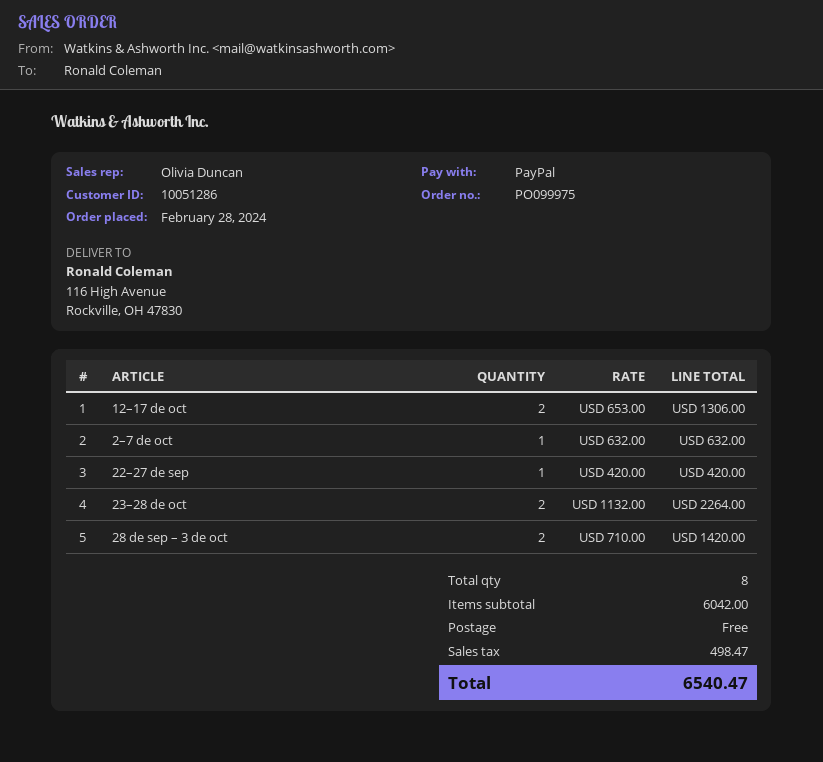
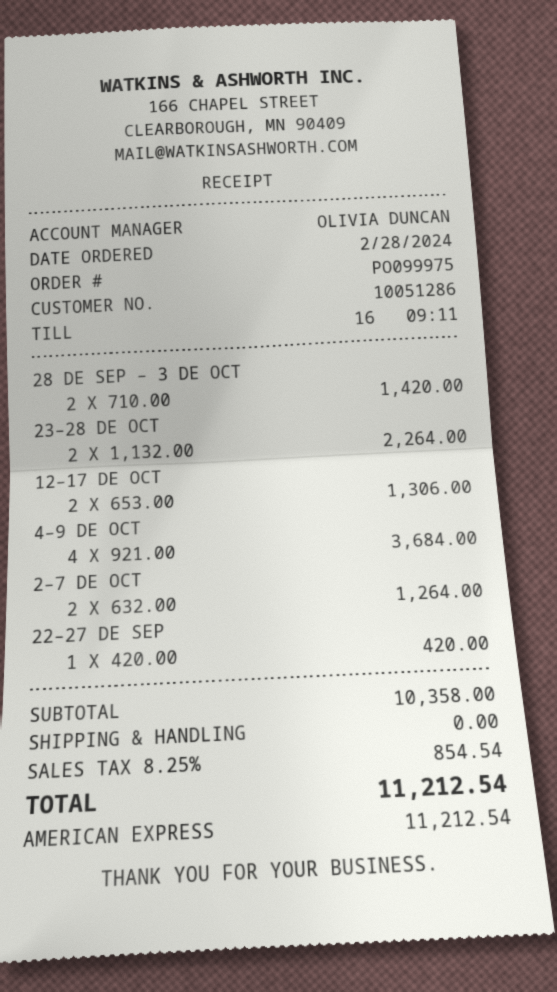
payment method: PayPal -> American Express
2–7 de oct: 1 x 632.00 = 632.00 -> 2 x 632.00 = 1264.00
4–9 DE OCT: none -> 4 x 921.00 = 3684.00
subtotal: 6042.00 -> 10358.00
tax: 498.47 -> 854.54
total: 6540.47 -> 11212.54

